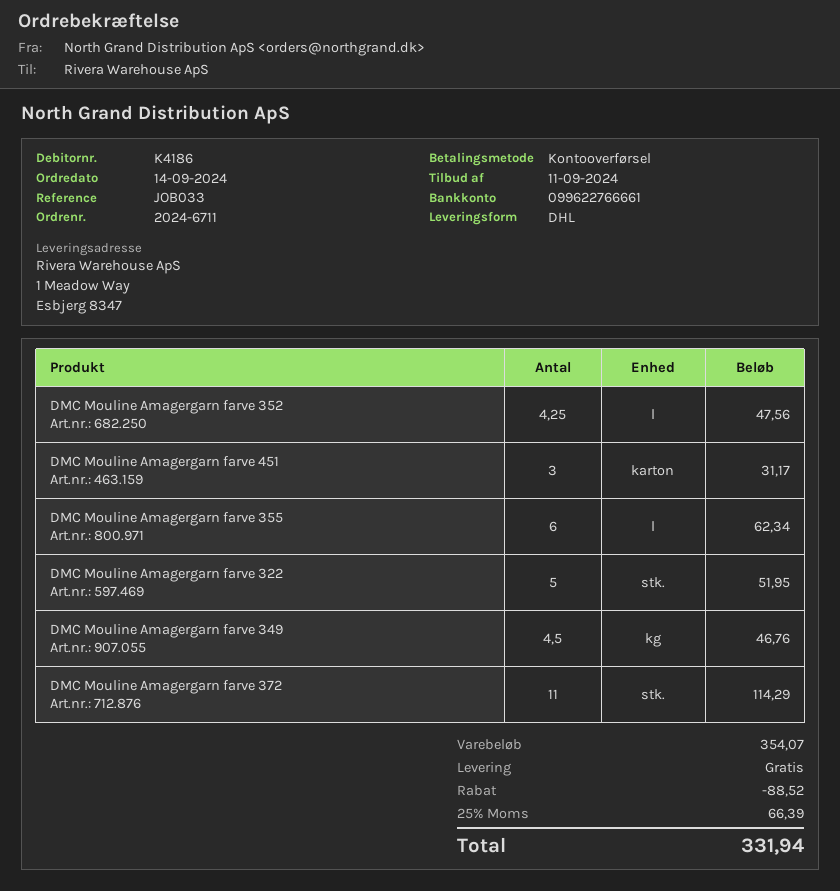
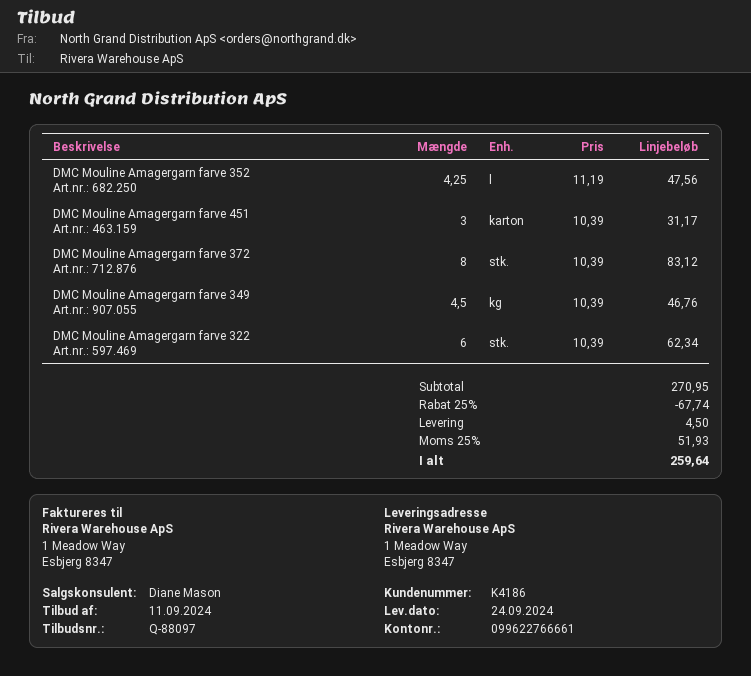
DMC Mouline Amagergarn farve 355: 6 for 62.34 -> none
DMC Mouline Amagergarn farve 322: 5 for 51.95 -> 6 for 62.34
DMC Mouline Amagergarn farve 372: 11 for 114.29 -> 8 for 83.12
subtotal: 354.07 -> 270.95
discount: 88.52 -> 67.74
shipping: 0.00 -> 4.50
tax: 25% = 66.39 -> 25% = 51.93
total: 331.94 -> 259.64

